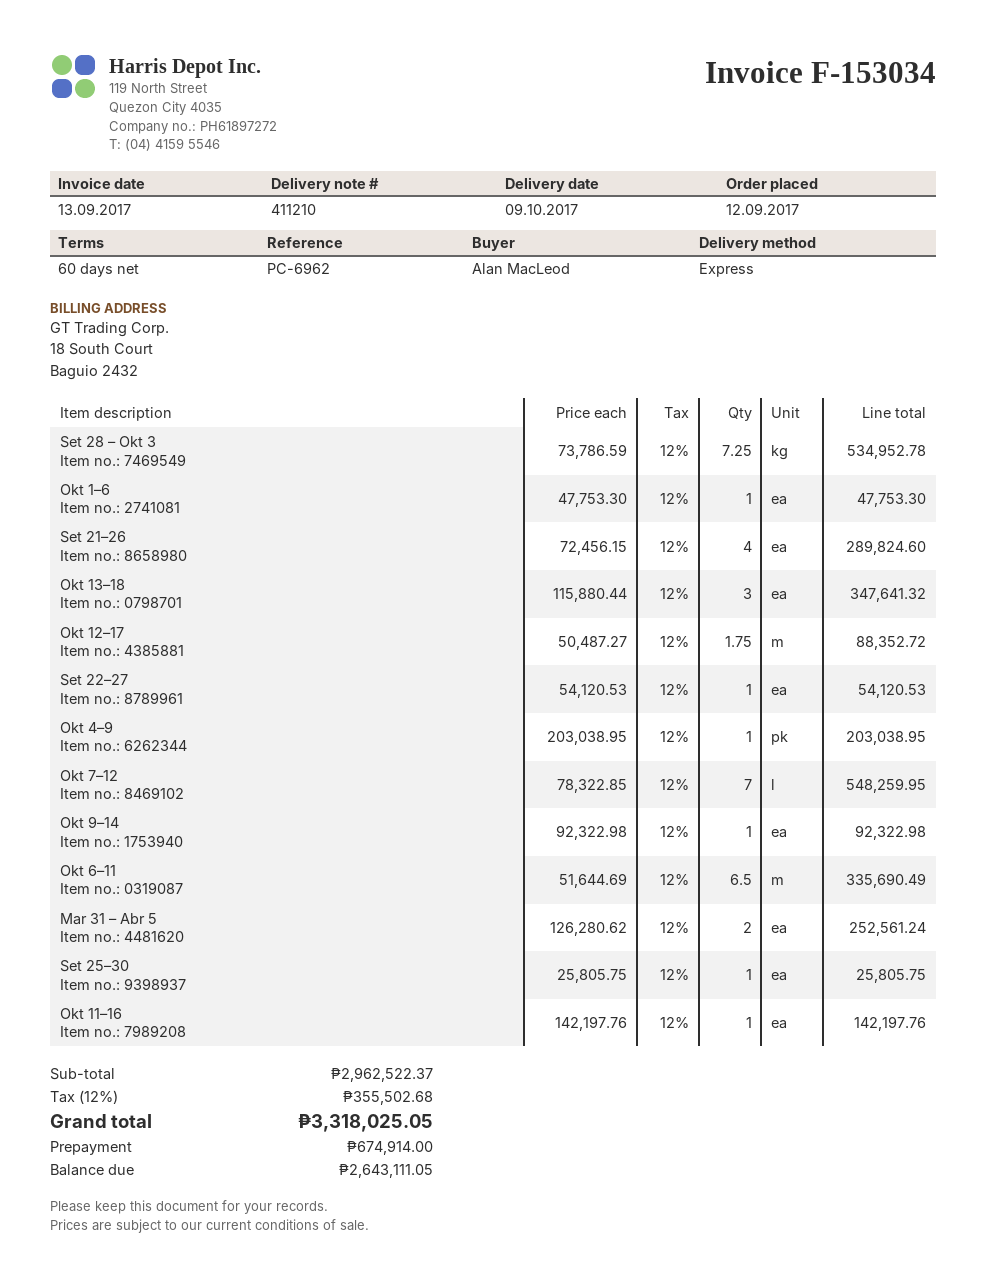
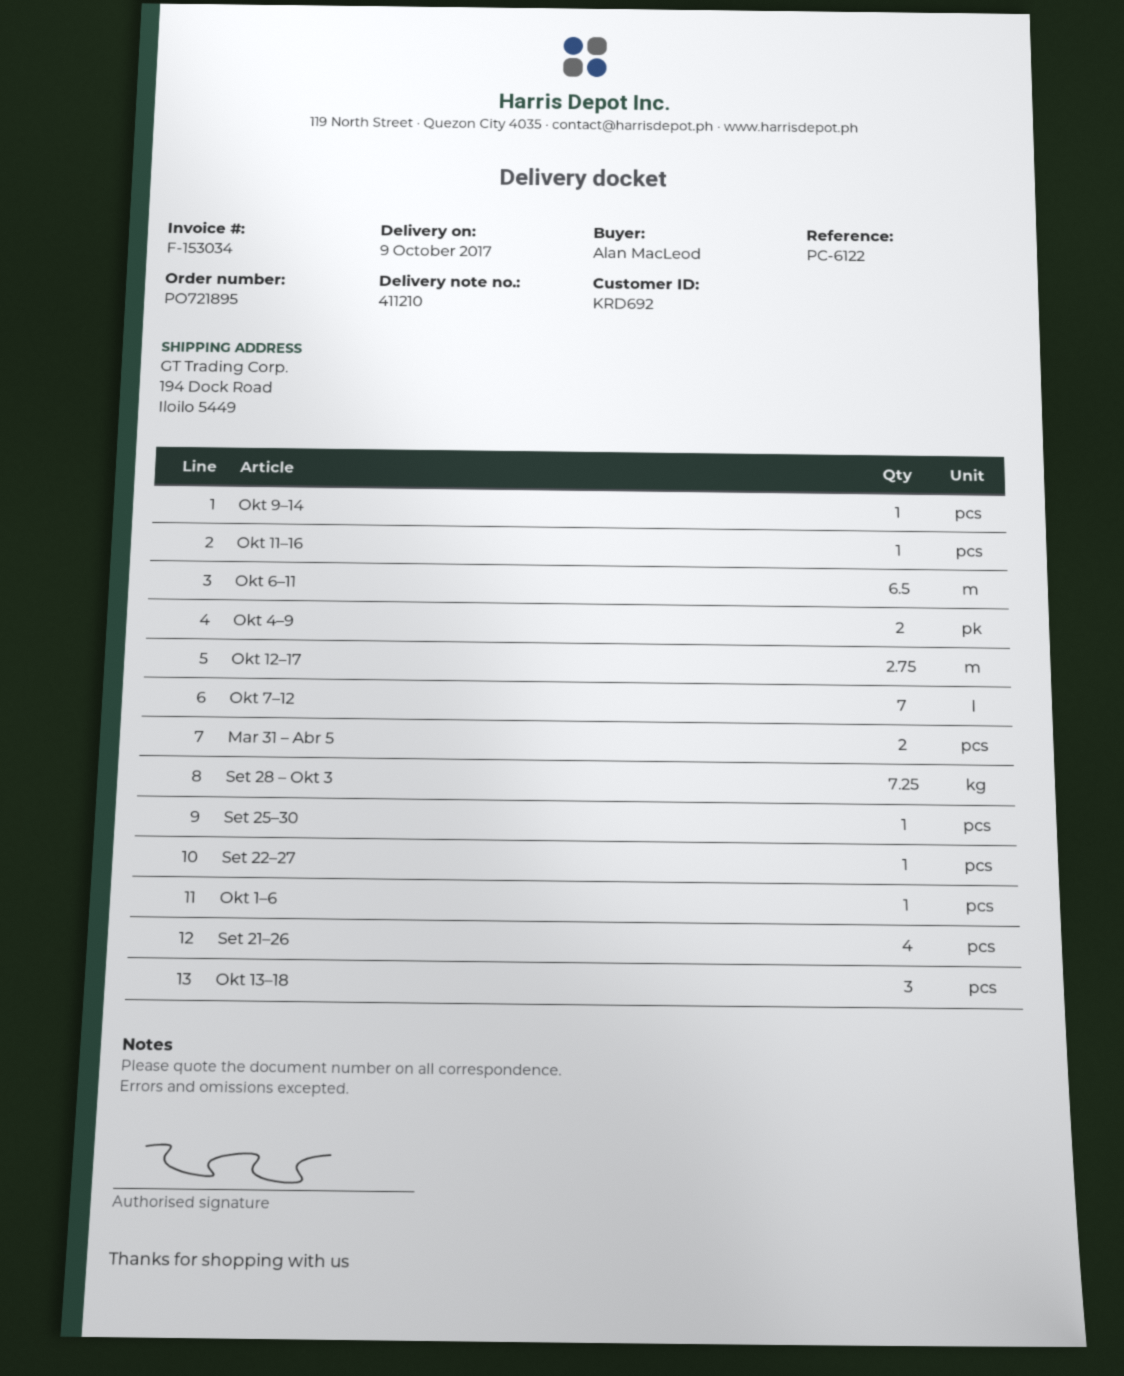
reference: PC-6962 -> PC-6122
Okt 12–17: 1.75 -> 2.75
Okt 4–9: 1 -> 2

